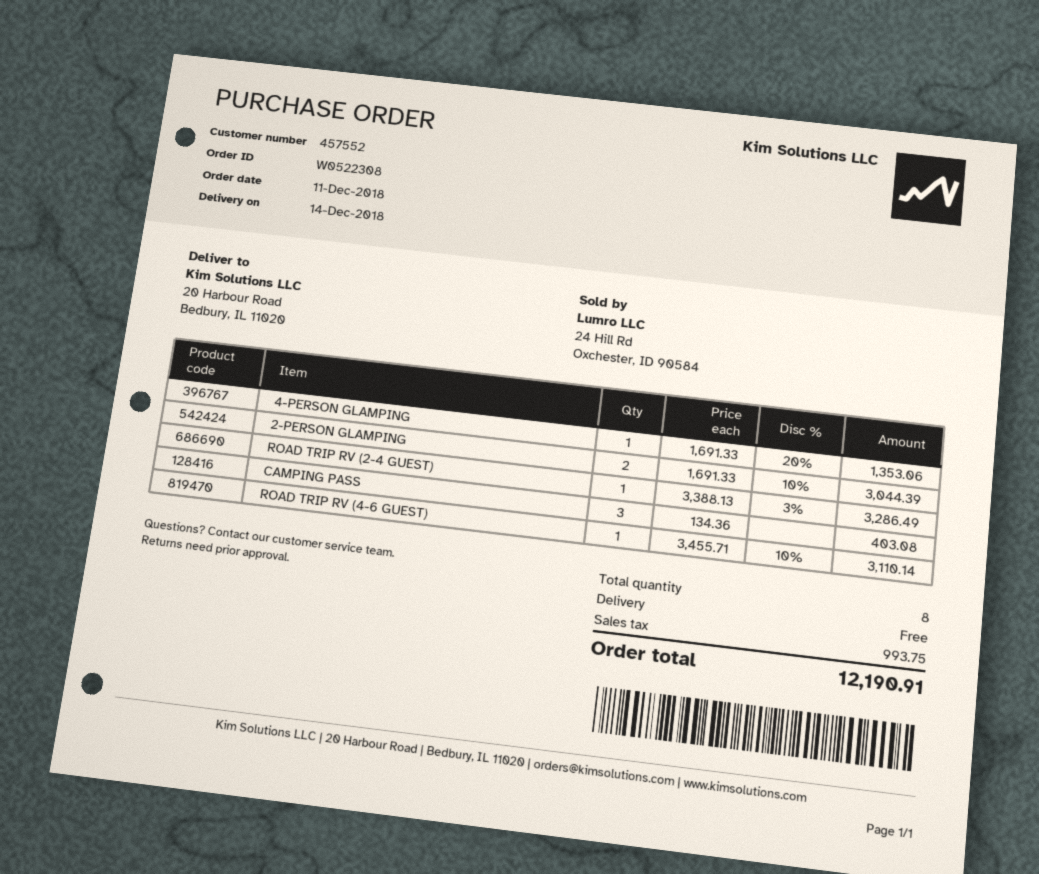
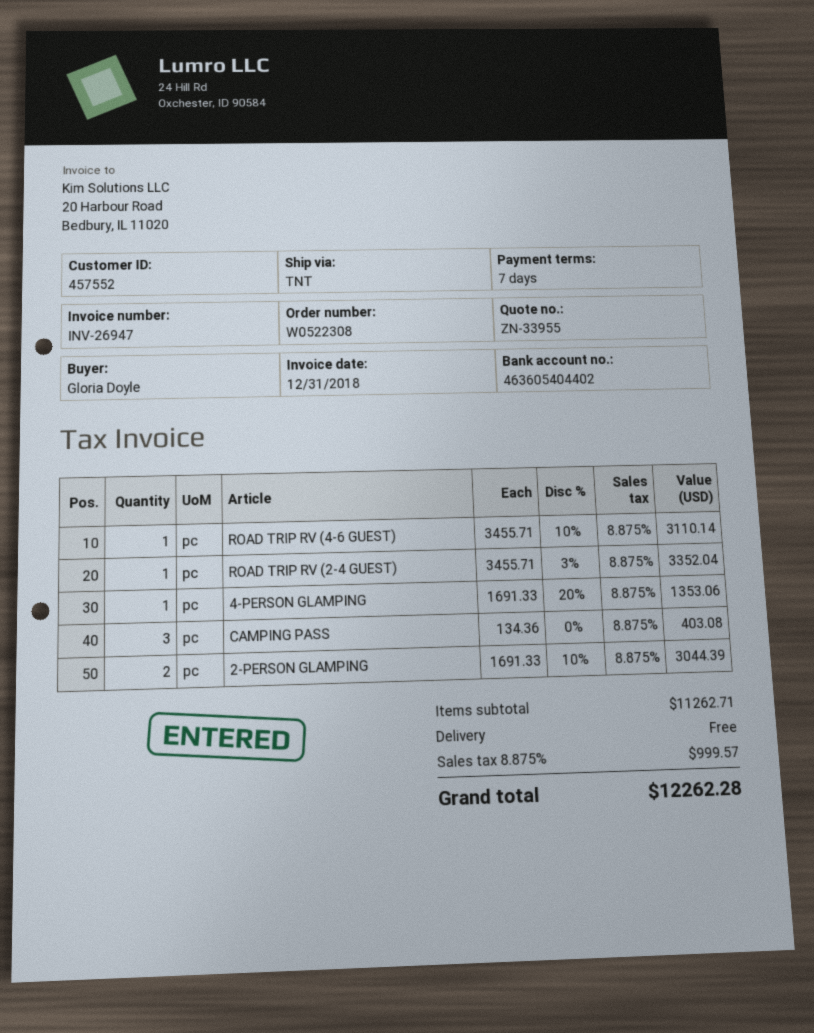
ROAD TRIP RV (2-4 GUEST): 1 x 3388.13 - 3% = 3286.49 -> 1 x 3455.71 - 3% = 3352.04
tax: 993.75 -> 999.57
total: 12190.91 -> 12262.28

